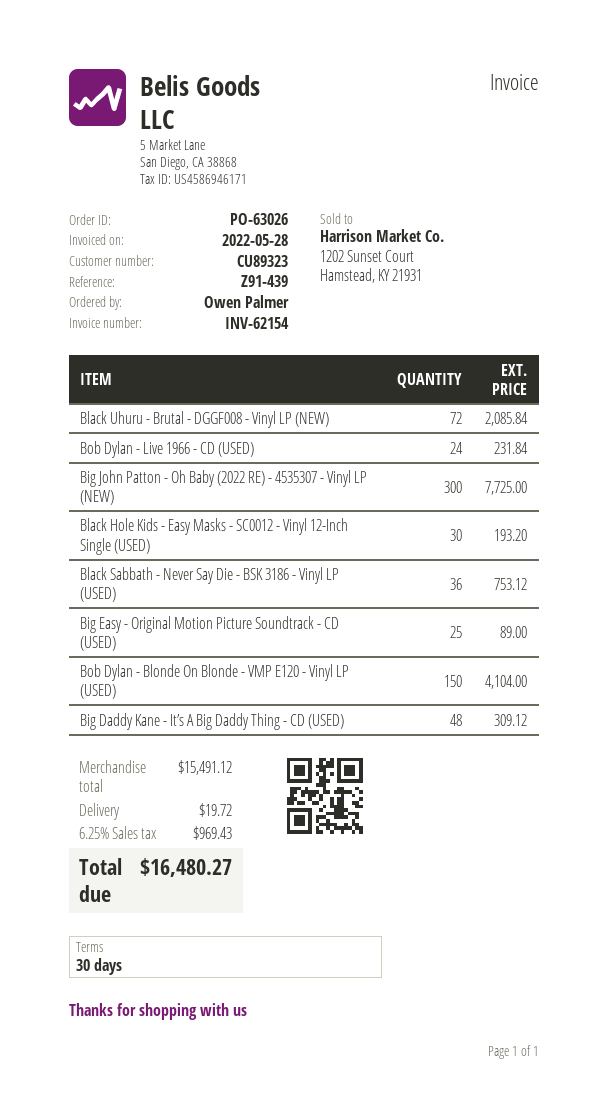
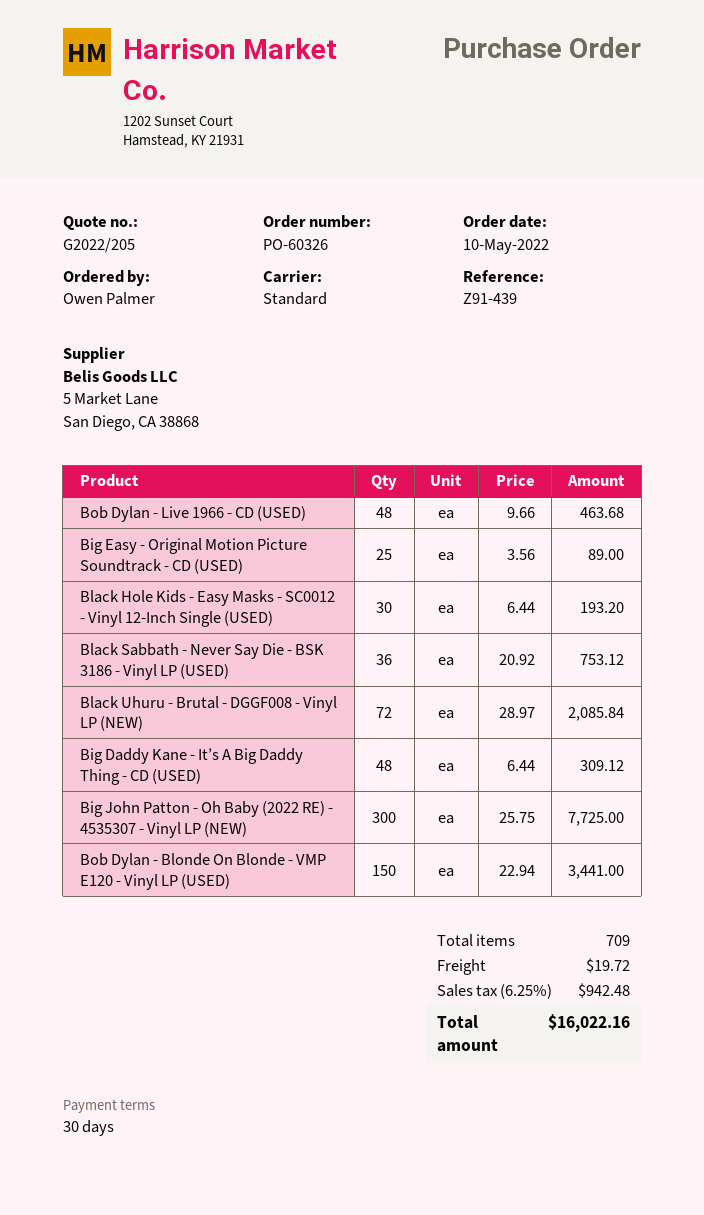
order number: PO-63026 -> PO-60326
Bob Dylan - Live 1966 - CD (USED): 24 for 231.84 -> 48 for 463.68
Bob Dylan - Blonde On Blonde - VMP E120 - Vinyl LP (USED): 150 for 4104.00 -> 150 for 3441.00
tax: 6.25% = 969.43 -> 6.25% = 942.48
total: 16480.27 -> 16022.16

